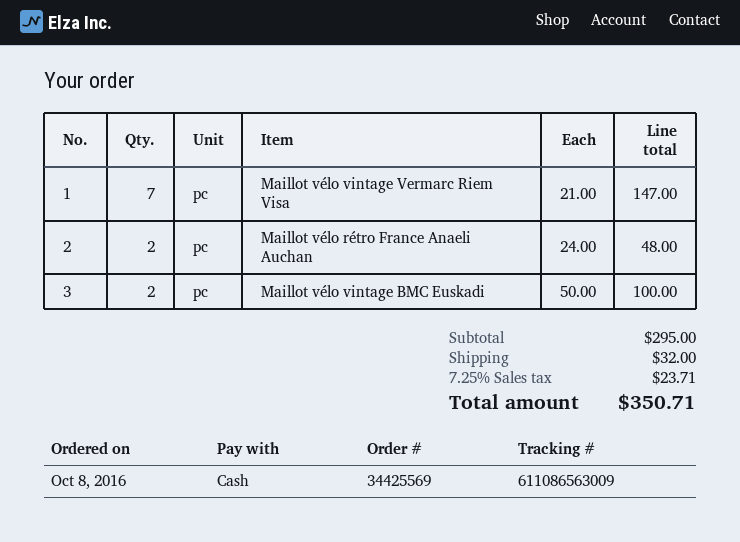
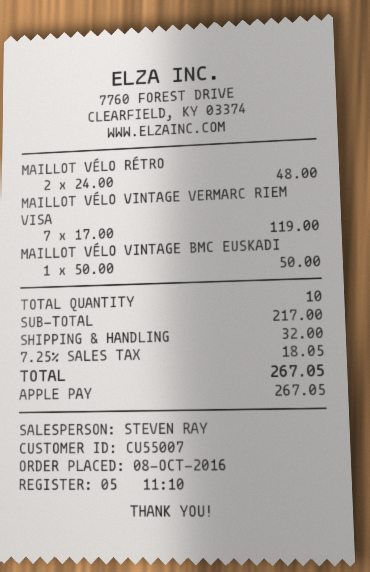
payment method: cash -> Apple Pay
Maillot vélo vintage Vermarc Riem Visa: 7 x 21.00 = 147.00 -> 7 x 17.00 = 119.00
Maillot vélo vintage BMC Euskadi: 2 x 50.00 = 100.00 -> 1 x 50.00 = 50.00
subtotal: 295.00 -> 217.00
tax: 7.25% = 23.71 -> 7.25% = 18.05
total: 350.71 -> 267.05

